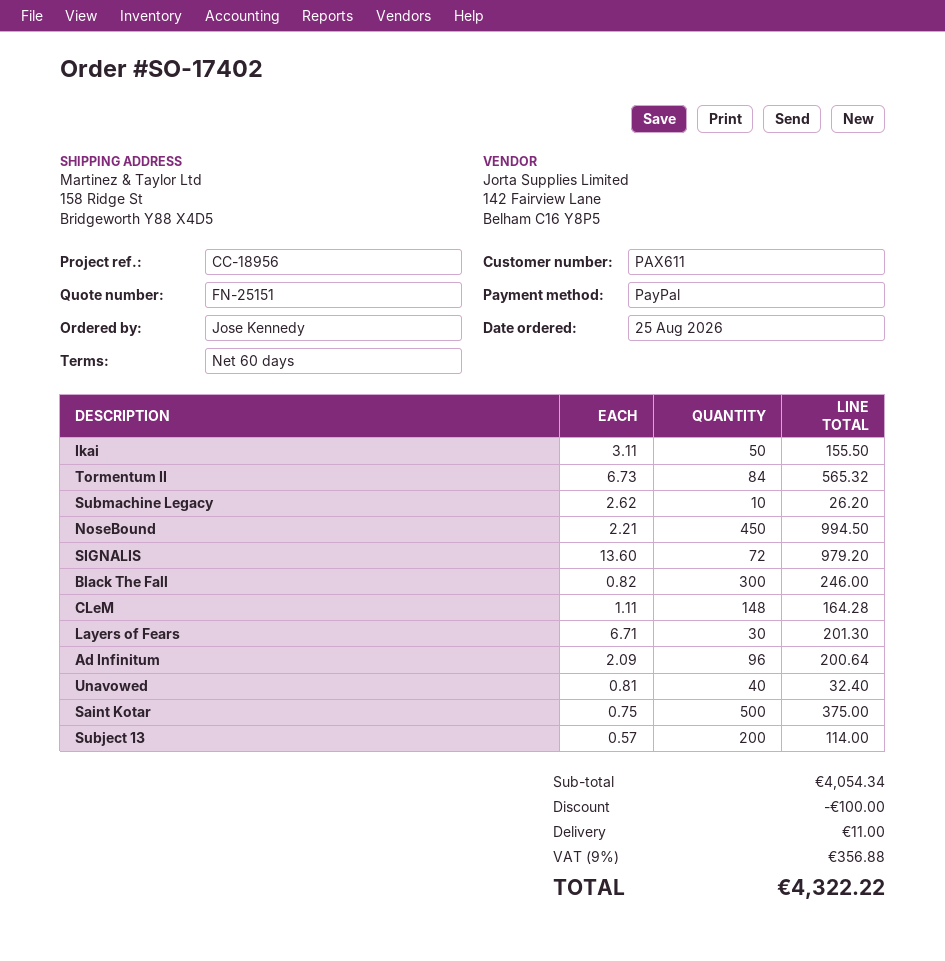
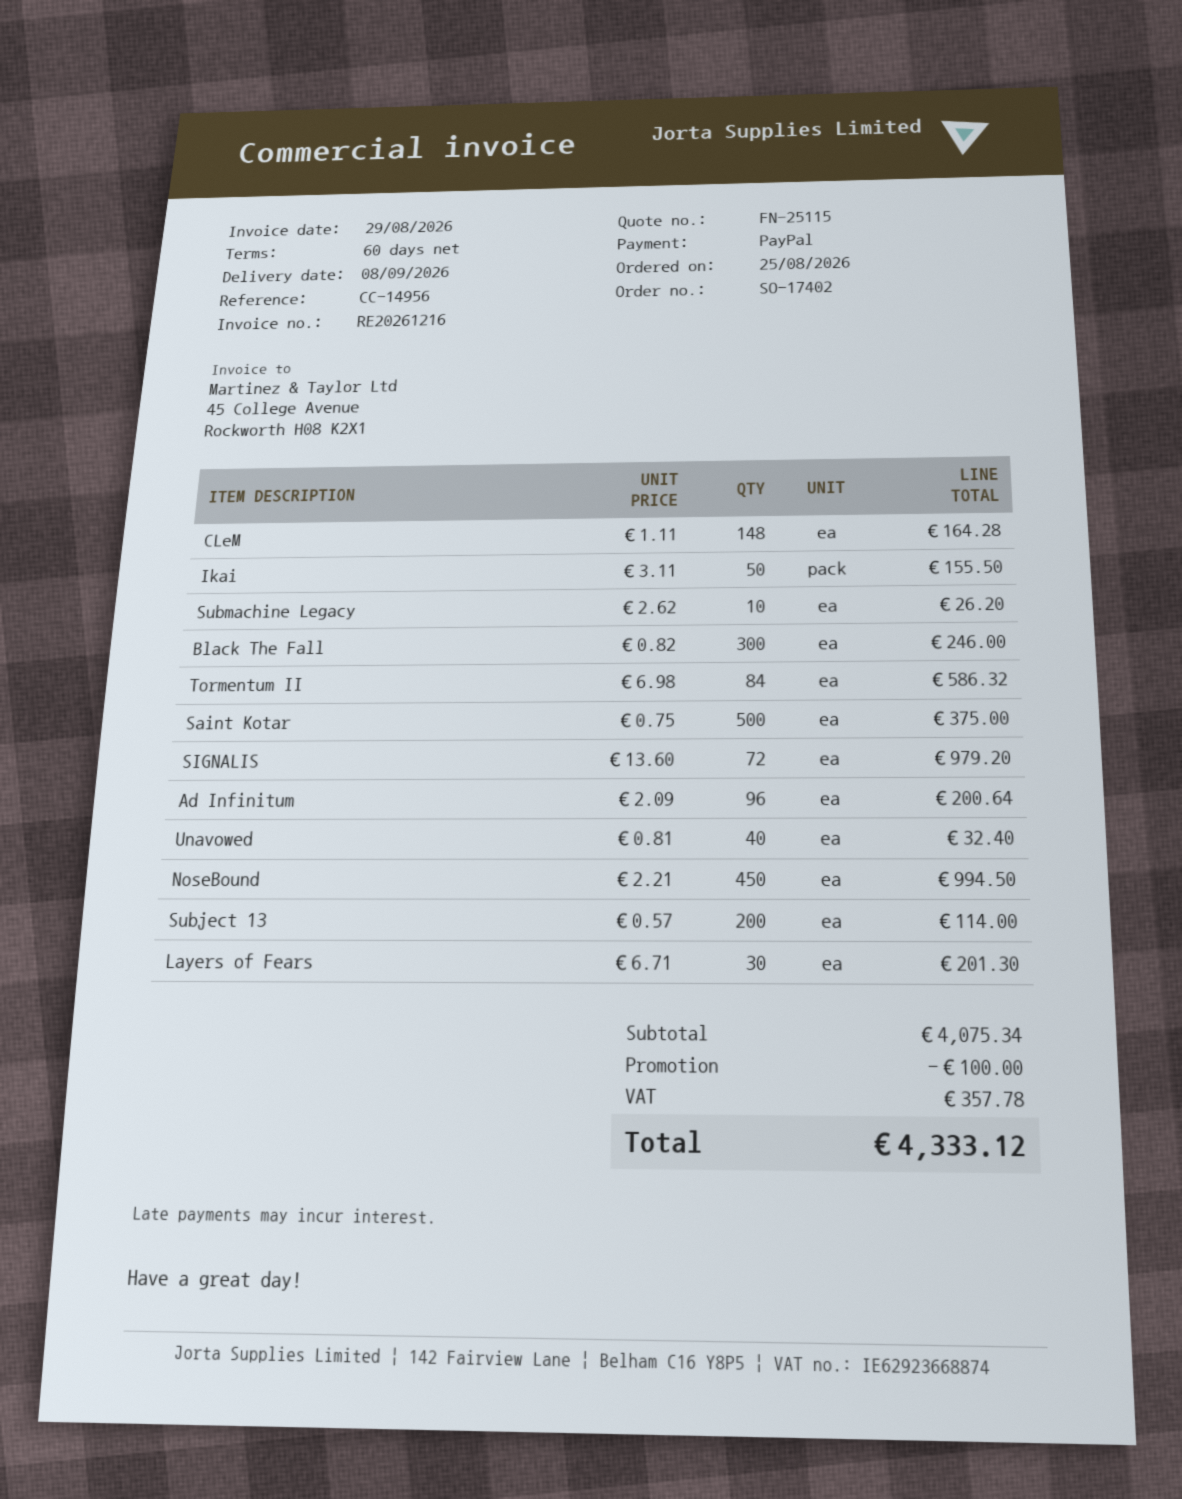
quote number: FN-25151 -> FN-25115
reference: CC-18956 -> CC-14956
Tormentum II: 84 x 6.73 = 565.32 -> 84 x 6.98 = 586.32
subtotal: 4054.34 -> 4075.34
shipping: 11.00 -> none
tax: 356.88 -> 357.78
total: 4322.22 -> 4333.12

